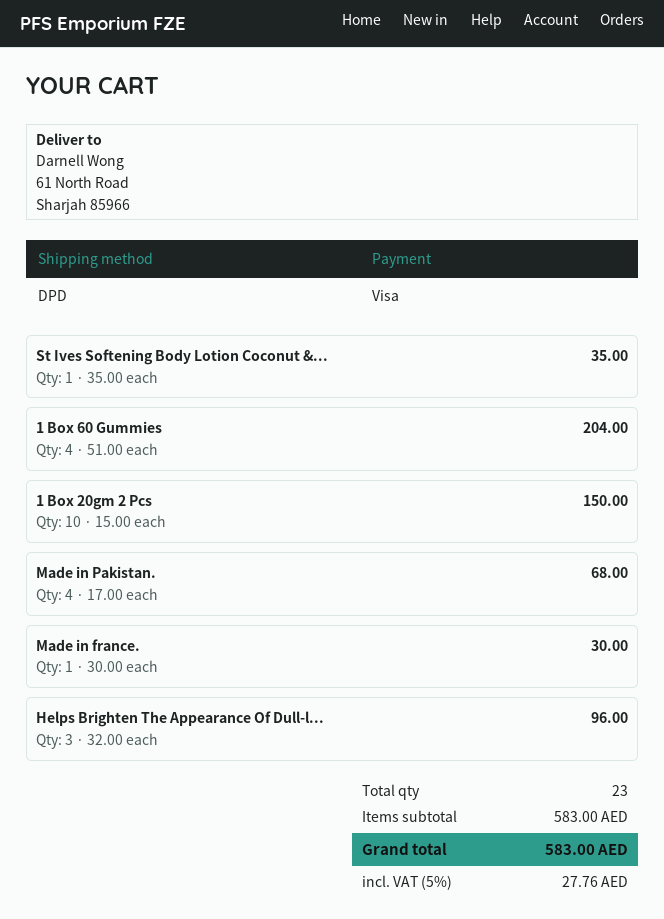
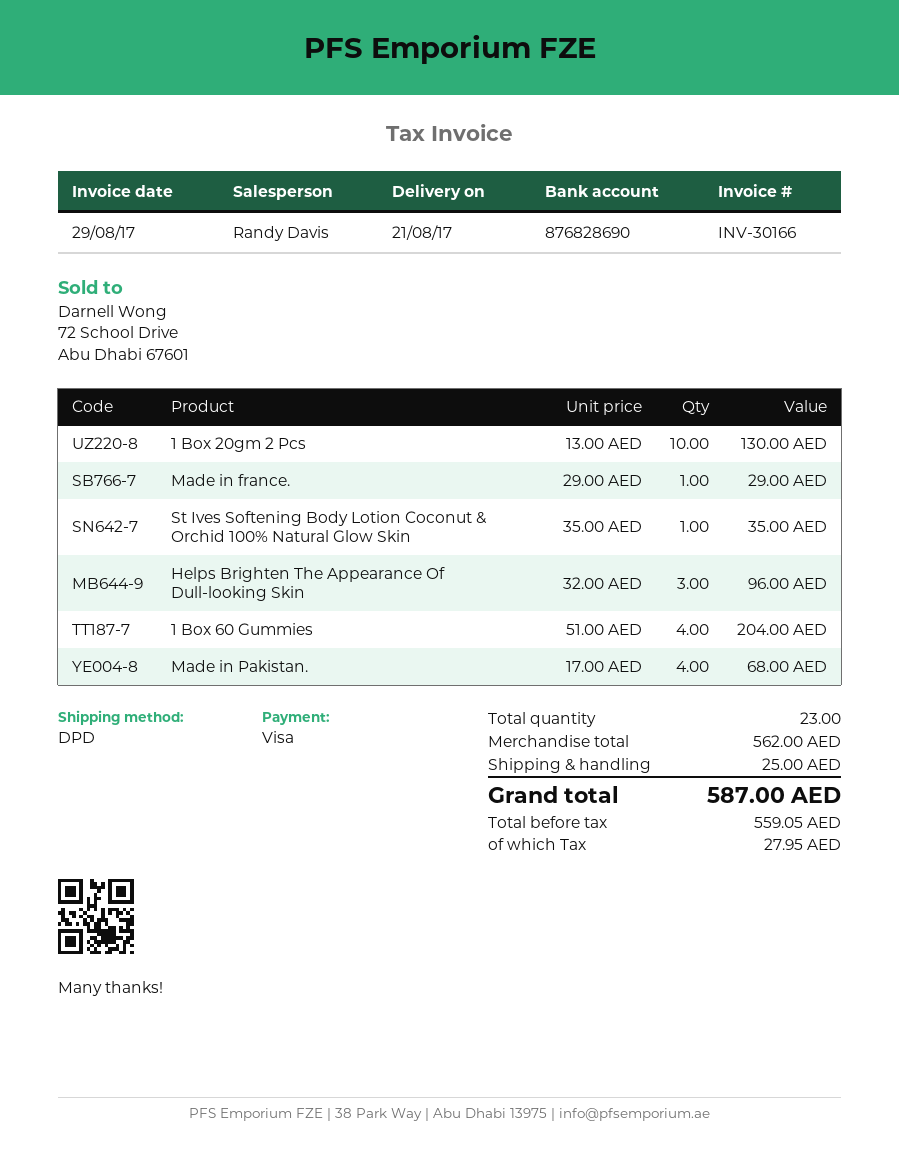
1 Box 20gm 2 Pcs: 10 x 15.00 = 150.00 -> 10 x 13.00 = 130.00
Made in france.: 1 x 30.00 = 30.00 -> 1 x 29.00 = 29.00
subtotal: 583.00 -> 562.00
shipping: none -> 25.00
tax: 27.76 -> 27.95
total: 583.00 -> 587.00

